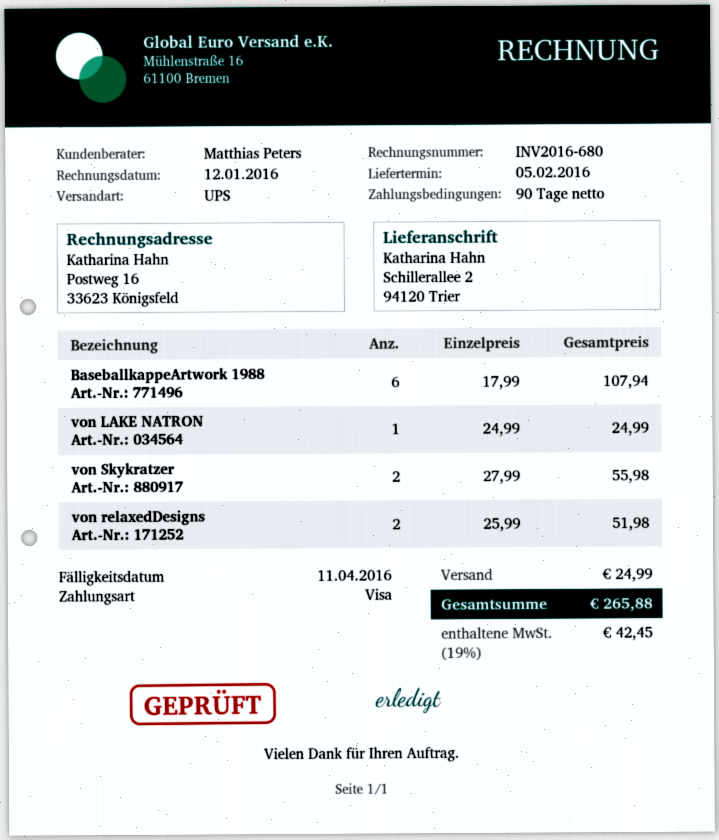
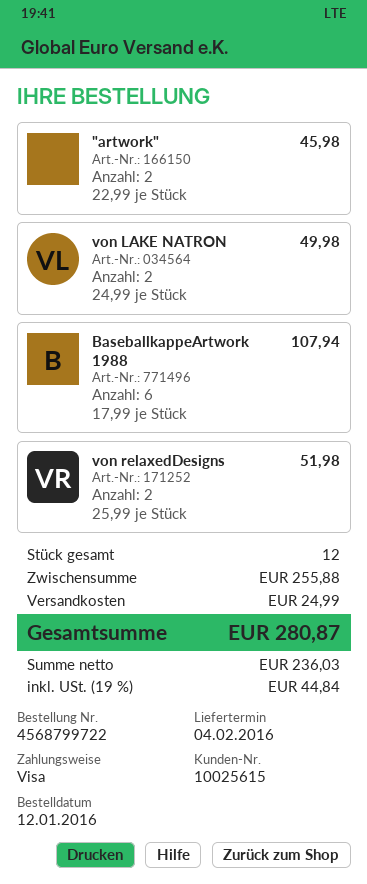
delivery date: 2016-02-05 -> 2016-02-04
von LAKE NATRON: 1 x 24.99 = 24.99 -> 2 x 24.99 = 49.98
von Skykratzer: 2 x 27.99 = 55.98 -> none
"artwork": none -> 2 x 22.99 = 45.98
tax: 19% = 42.45 -> 19% = 44.84
total: 265.88 -> 280.87

